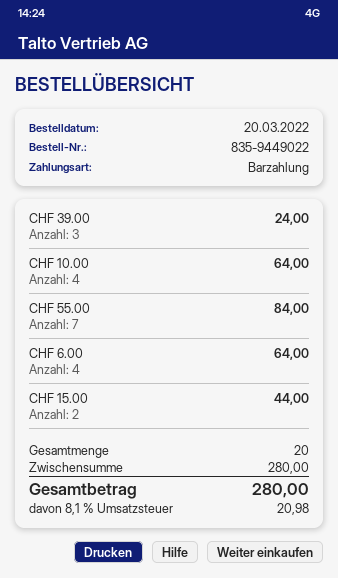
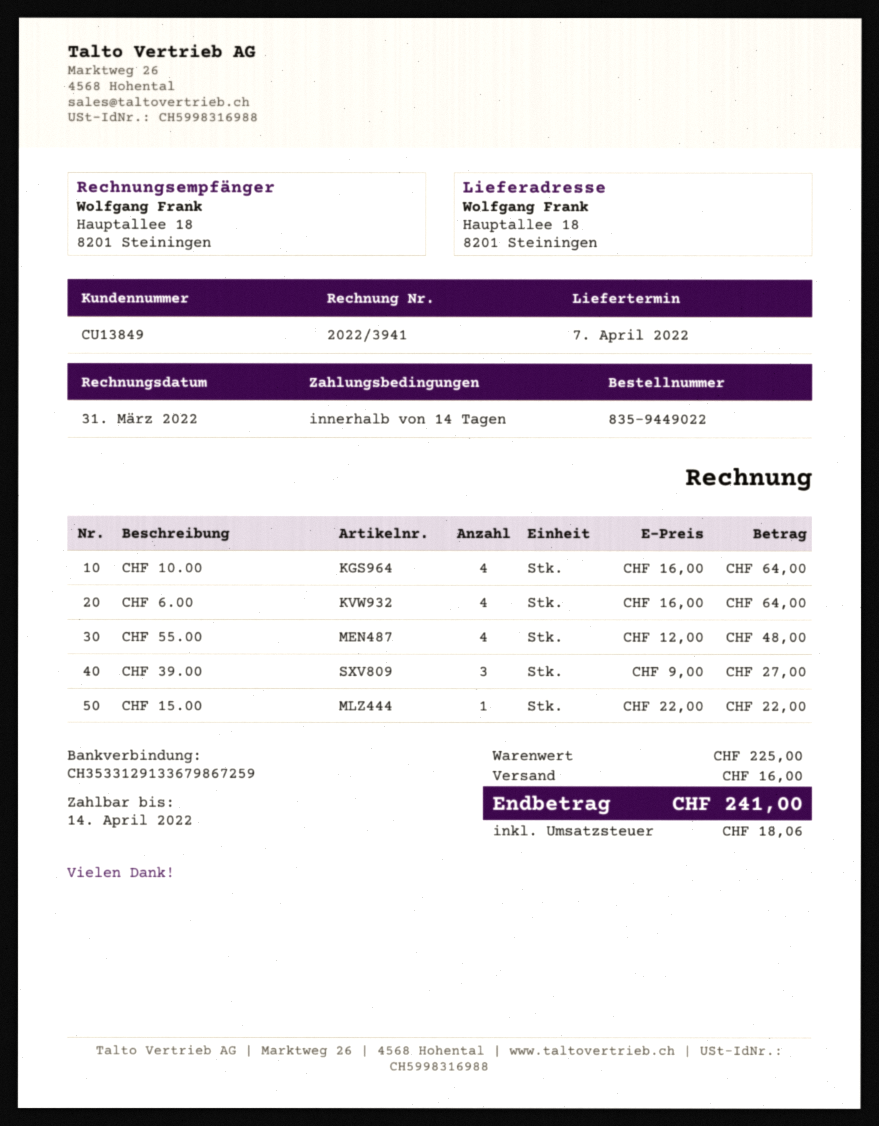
CHF 39.00: 3 for 24.00 -> 3 for 27.00
CHF 55.00: 7 for 84.00 -> 4 for 48.00
CHF 15.00: 2 for 44.00 -> 1 for 22.00
subtotal: 280.00 -> 225.00
shipping: none -> 16.00
tax: 20.98 -> 18.06
total: 280.00 -> 241.00

